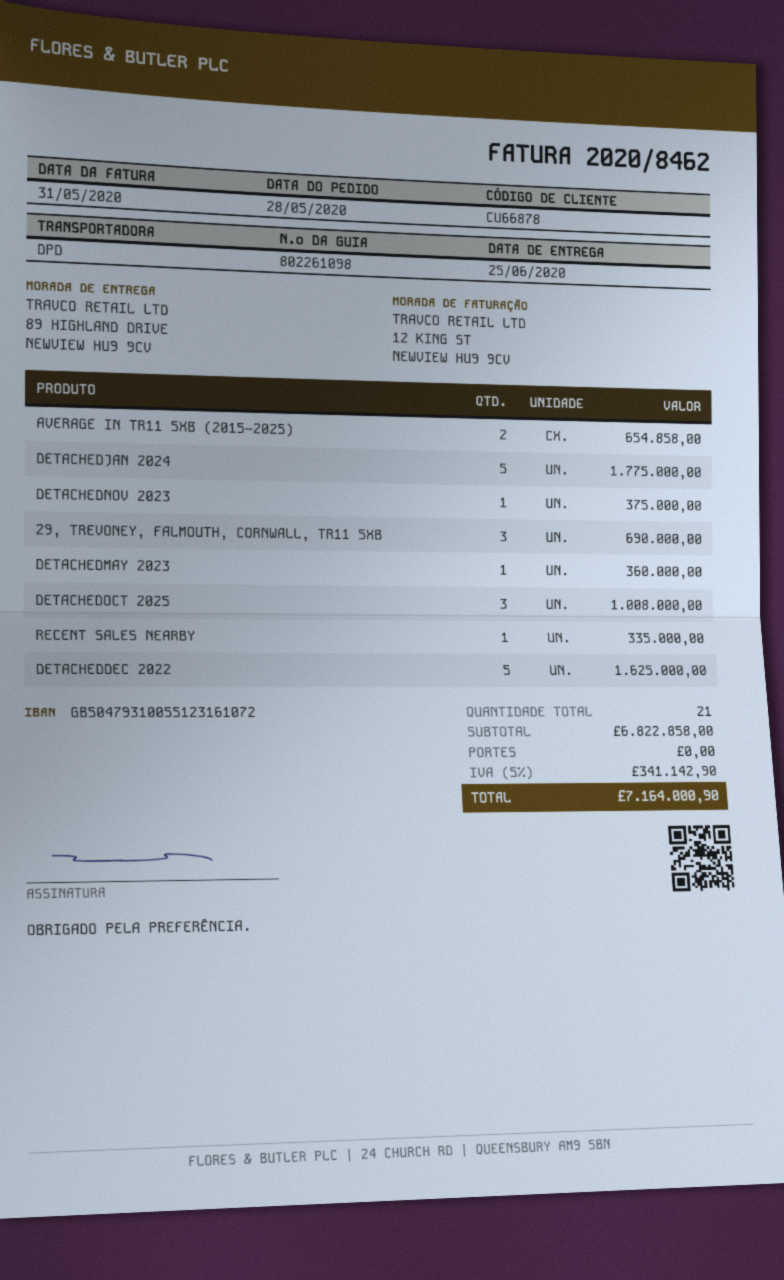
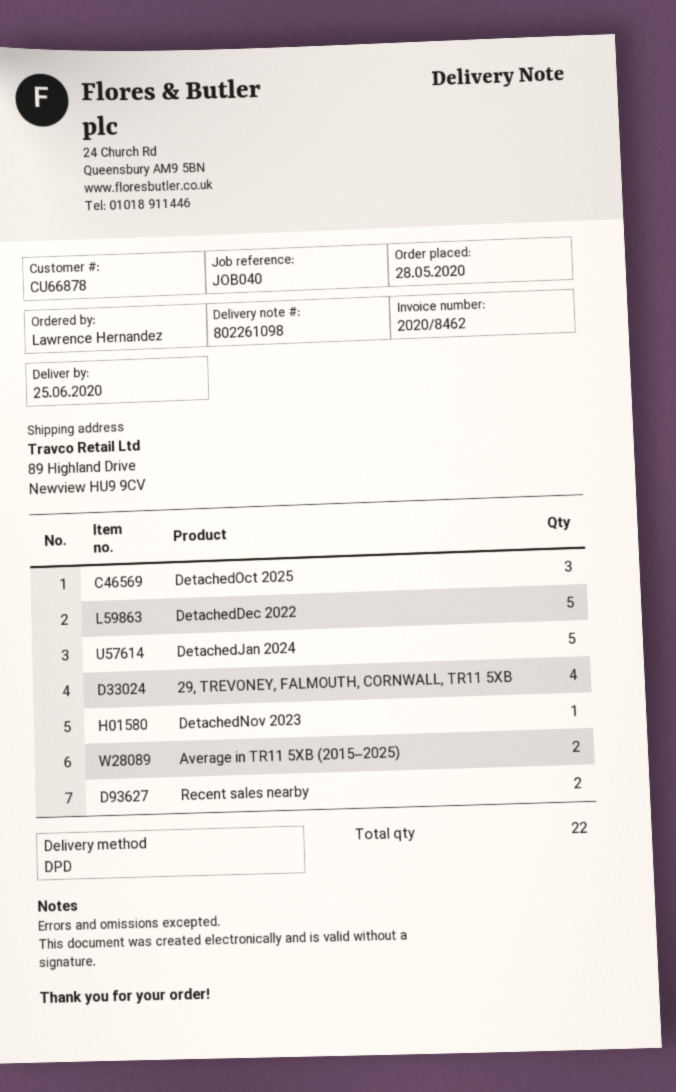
29, TREVONEY, FALMOUTH, CORNWALL, TR11 5XB: 3 -> 4
DETACHEDMAY 2023: 1 -> none
RECENT SALES NEARBY: 1 -> 2
total quantity: 21 -> 22

